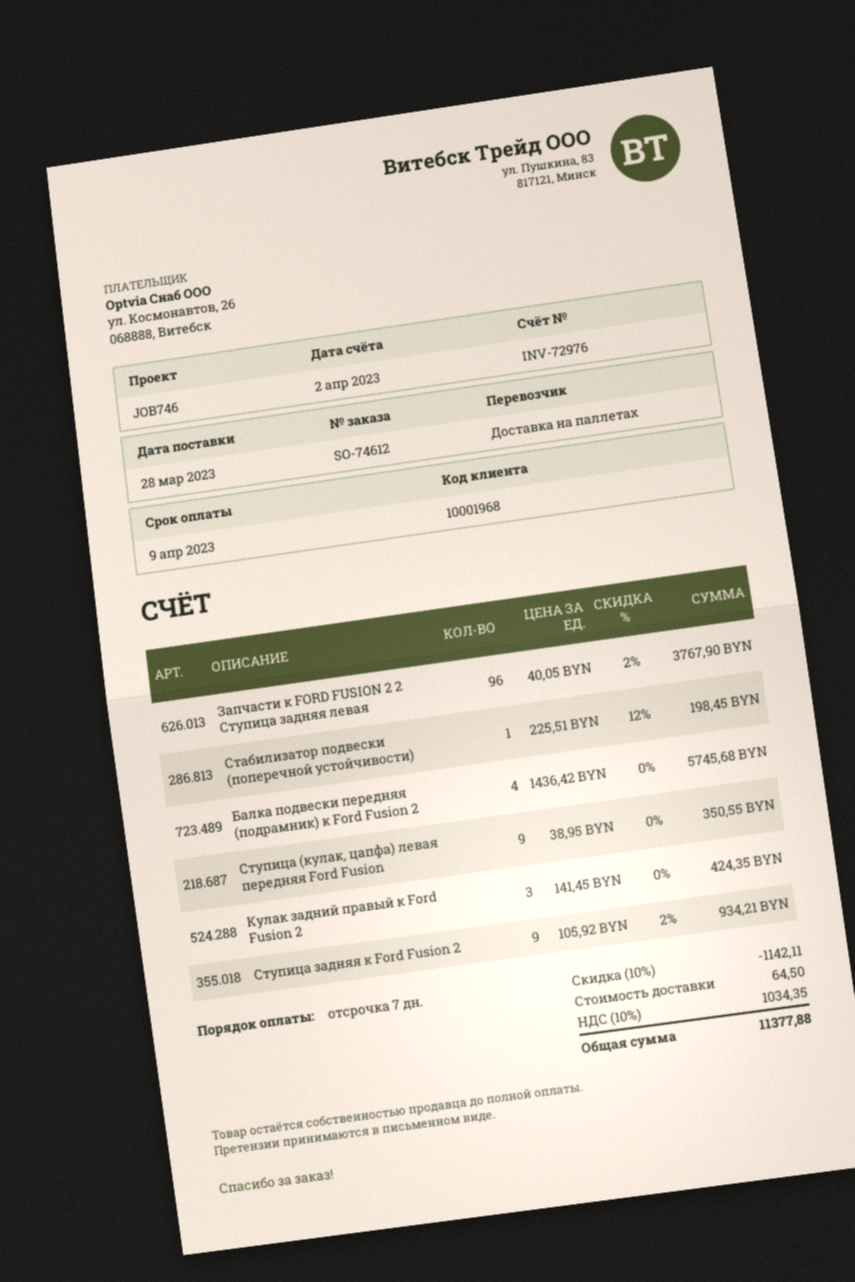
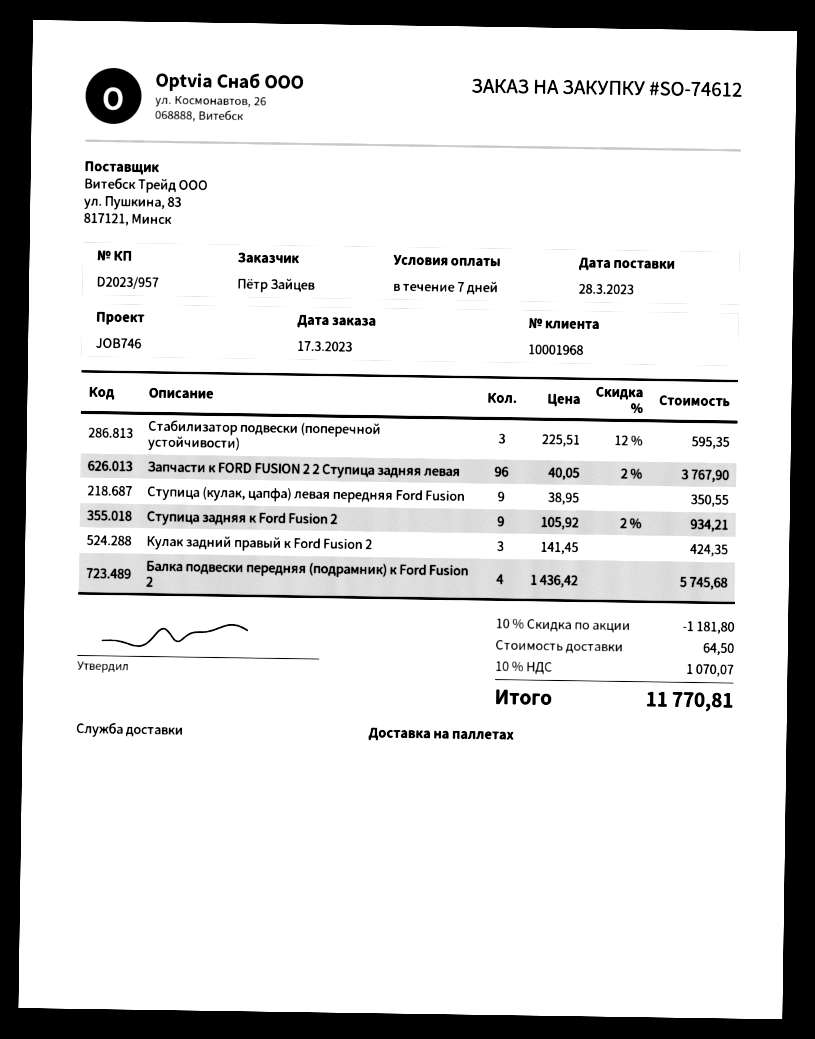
Стабилизатор подвески (поперечной устойчивости): 1 x 225.51 - 12% = 198.45 -> 3 x 225.51 - 12% = 595.35
discount: 10% = 1142.11 -> 10% = 1181.80
tax: 10% = 1034.35 -> 10% = 1070.07
total: 11377.88 -> 11770.81

